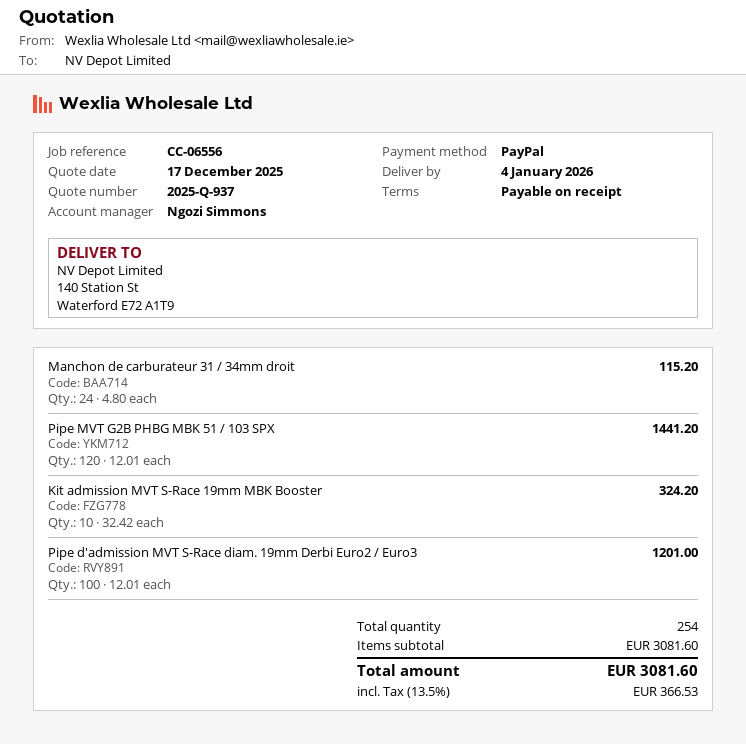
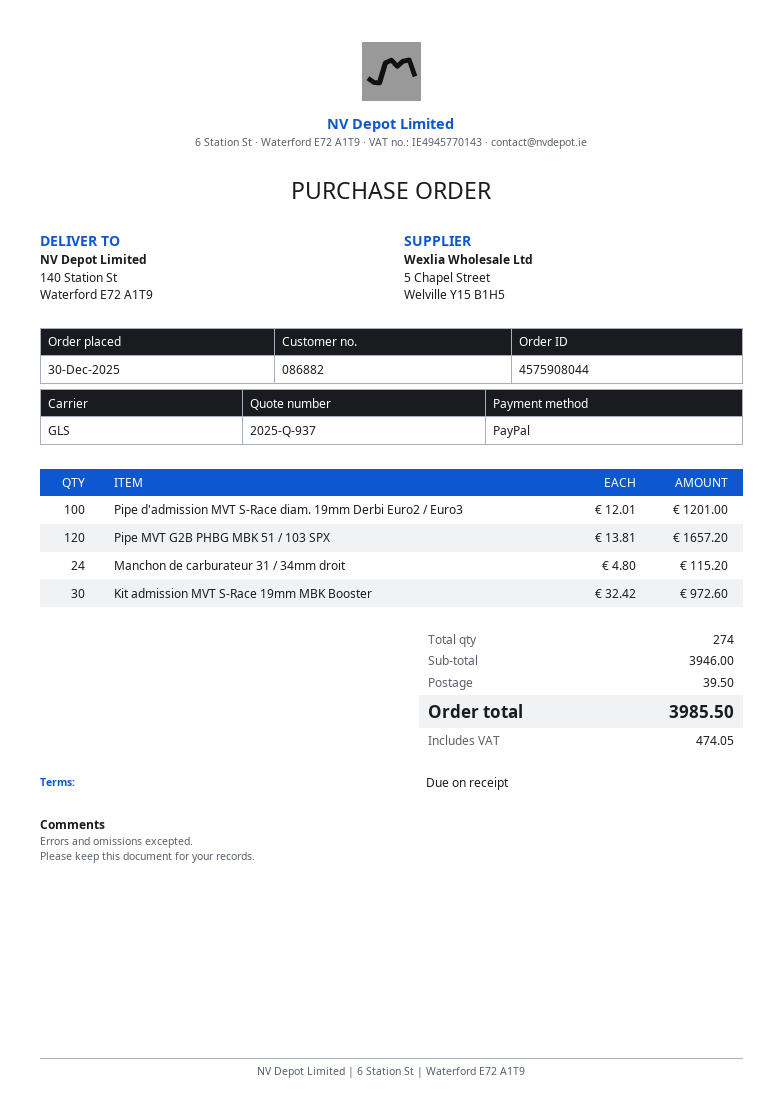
Pipe MVT G2B PHBG MBK 51 / 103 SPX: 120 x 12.01 = 1441.20 -> 120 x 13.81 = 1657.20
Kit admission MVT S-Race 19mm MBK Booster: 10 x 32.42 = 324.20 -> 30 x 32.42 = 972.60
total quantity: 254 -> 274
subtotal: 3081.60 -> 3946.00
shipping: none -> 39.50
tax: 366.53 -> 474.05
total: 3081.60 -> 3985.50

